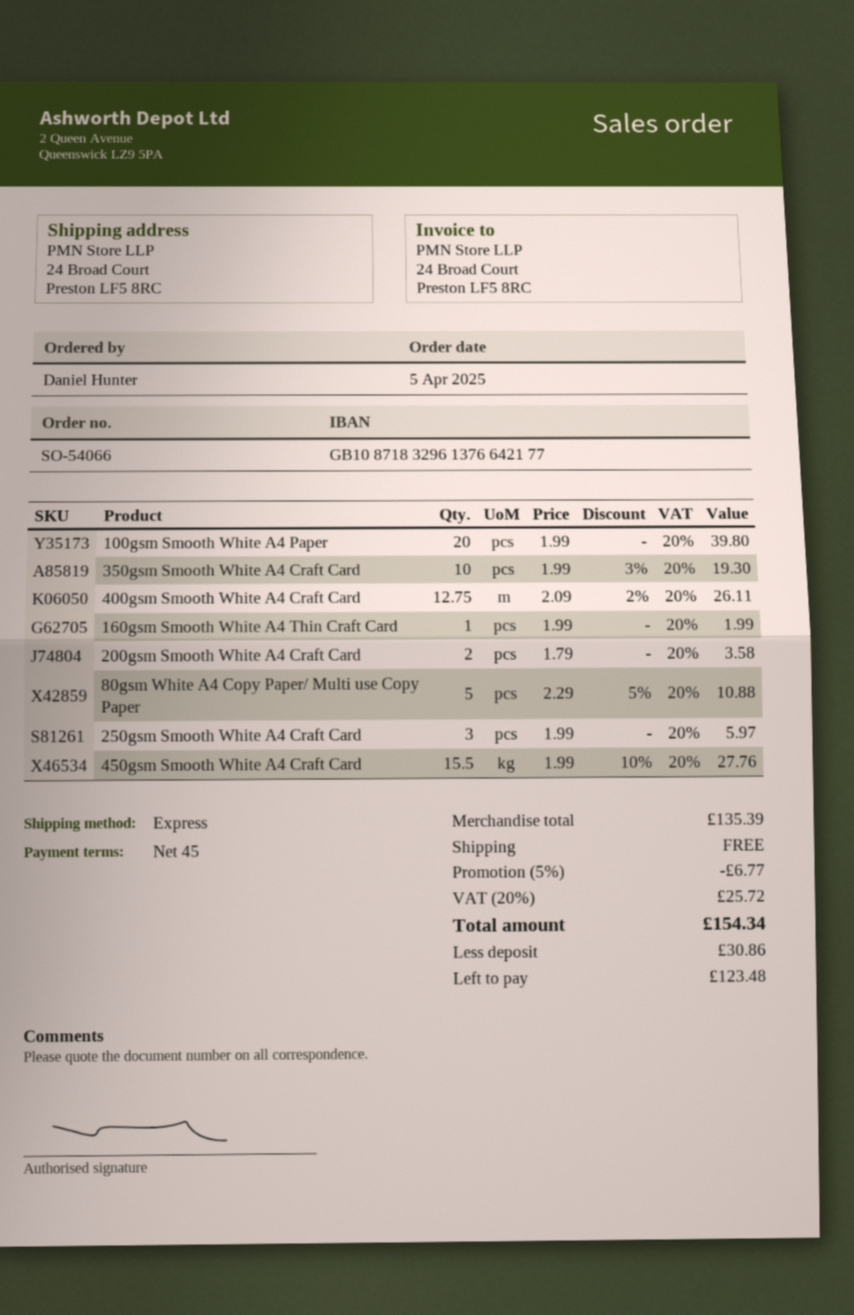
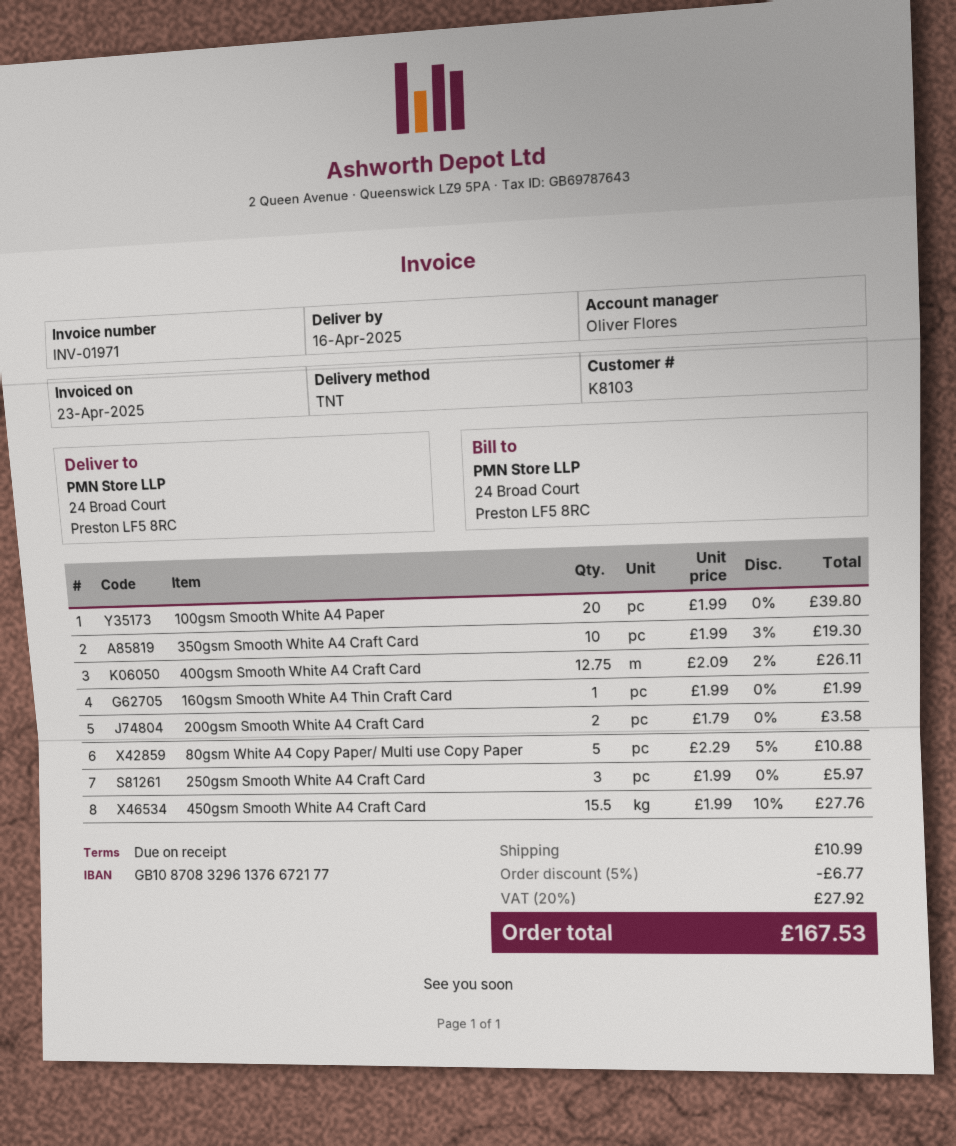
payment terms: 45 days -> on receipt
bank account: GB10871832961376642177 -> GB10870832961376672177
shipping method: express -> TNT
shipping: 0.00 -> 10.99
tax: 20% = 25.72 -> 20% = 27.92
total: 154.34 -> 167.53

